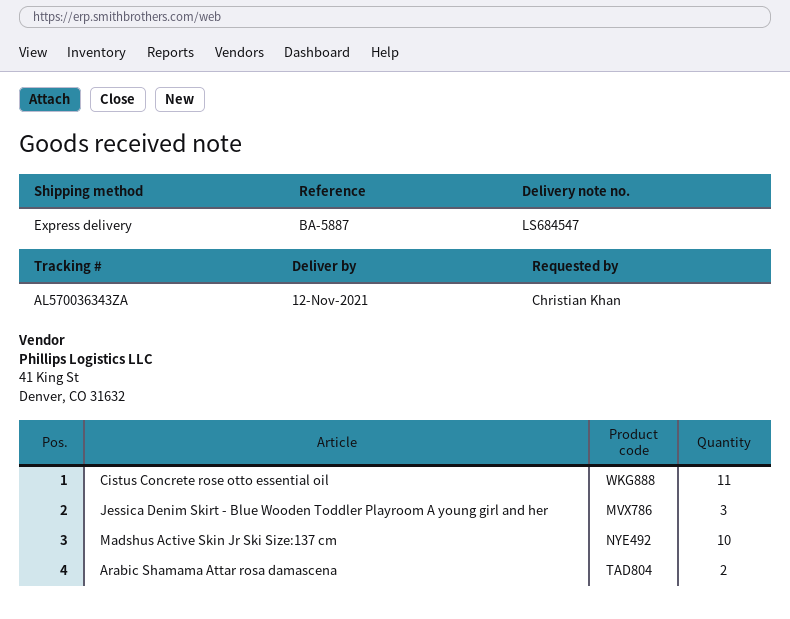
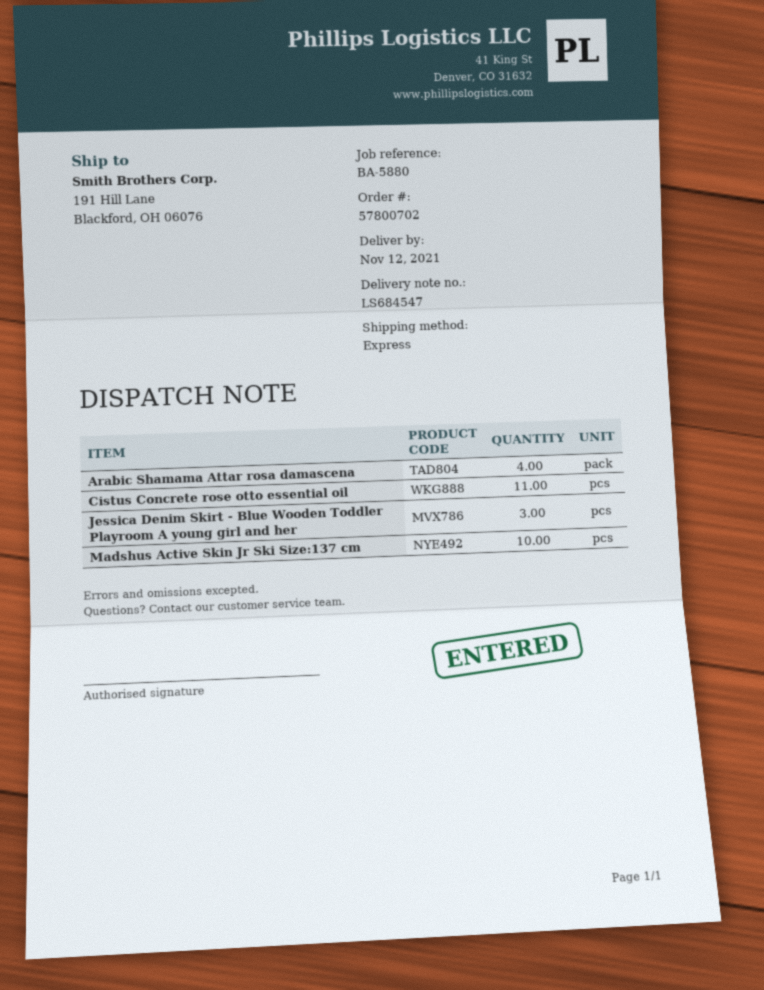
reference: BA-5887 -> BA-5880
Arabic Shamama Attar rosa damascena: 2 -> 4

